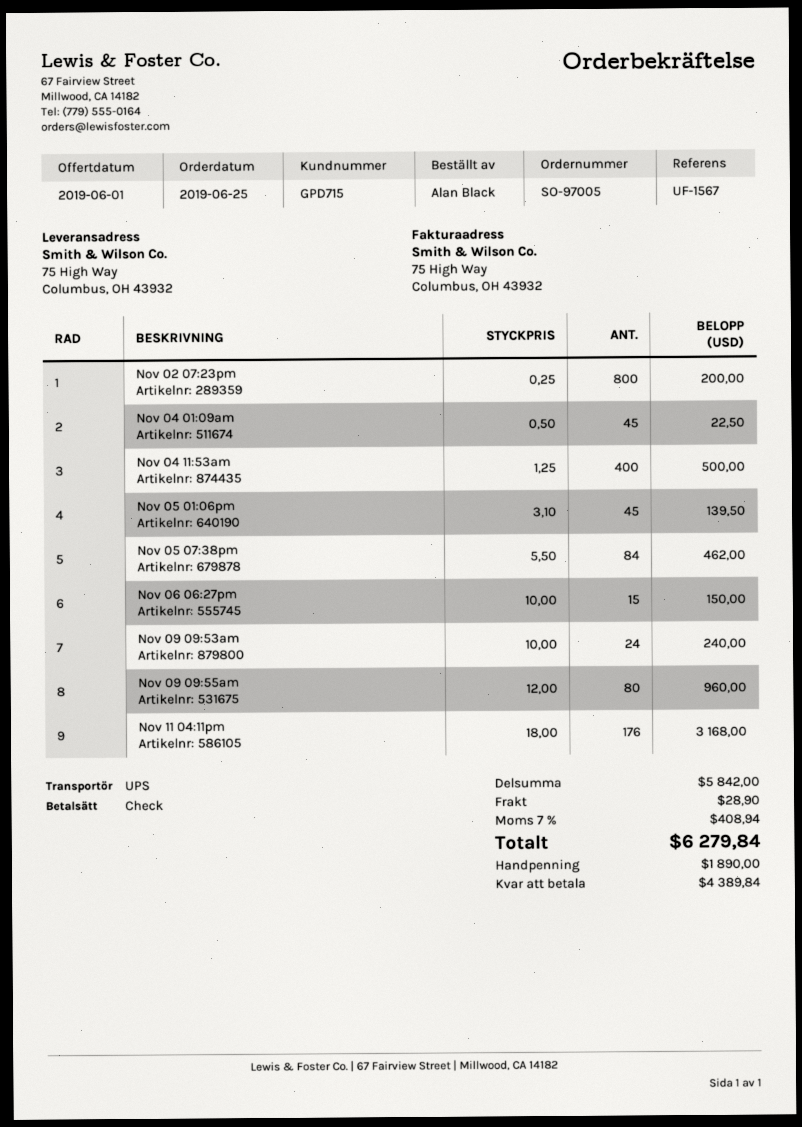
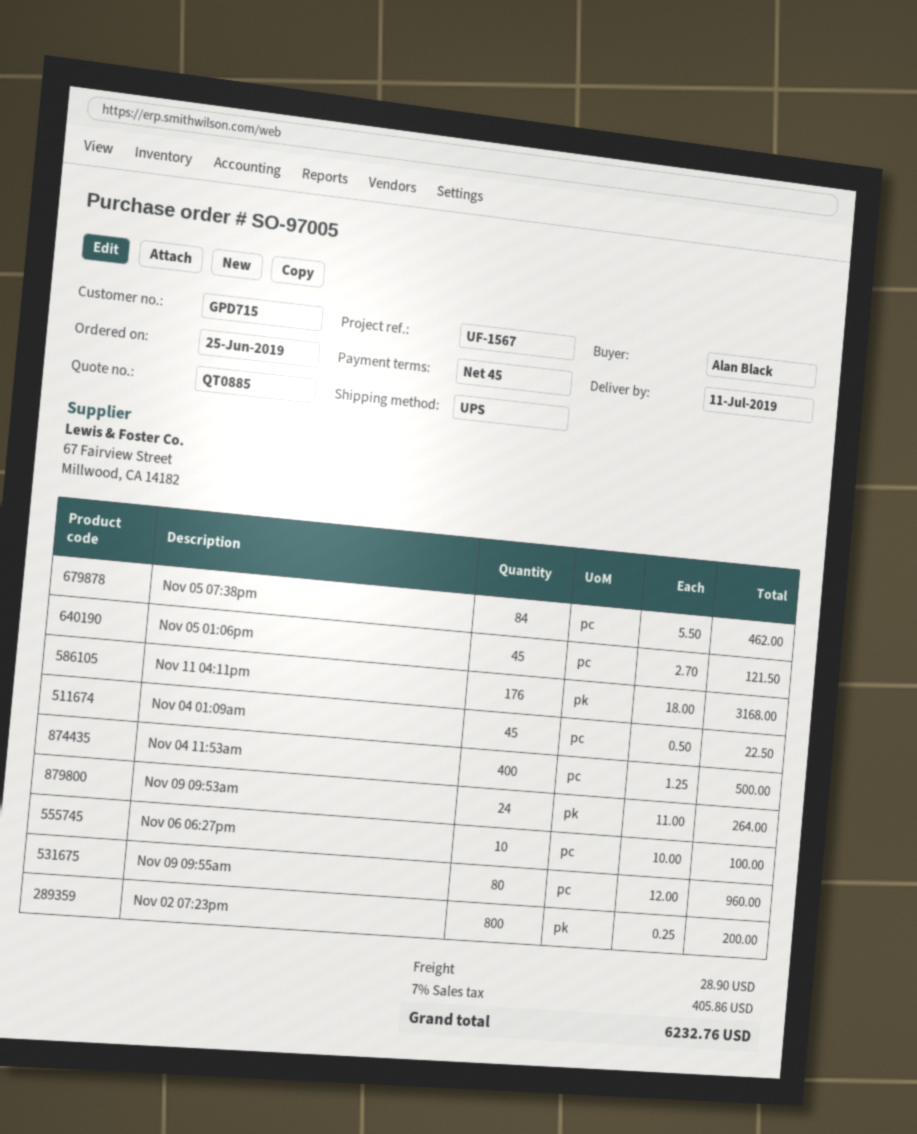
Nov 05 01:06pm: 45 x 3.10 = 139.50 -> 45 x 2.70 = 121.50
Nov 06 06:27pm: 15 x 10.00 = 150.00 -> 10 x 10.00 = 100.00
Nov 09 09:53am: 24 x 10.00 = 240.00 -> 24 x 11.00 = 264.00
tax: 7% = 408.94 -> 7% = 405.86
total: 6279.84 -> 6232.76

